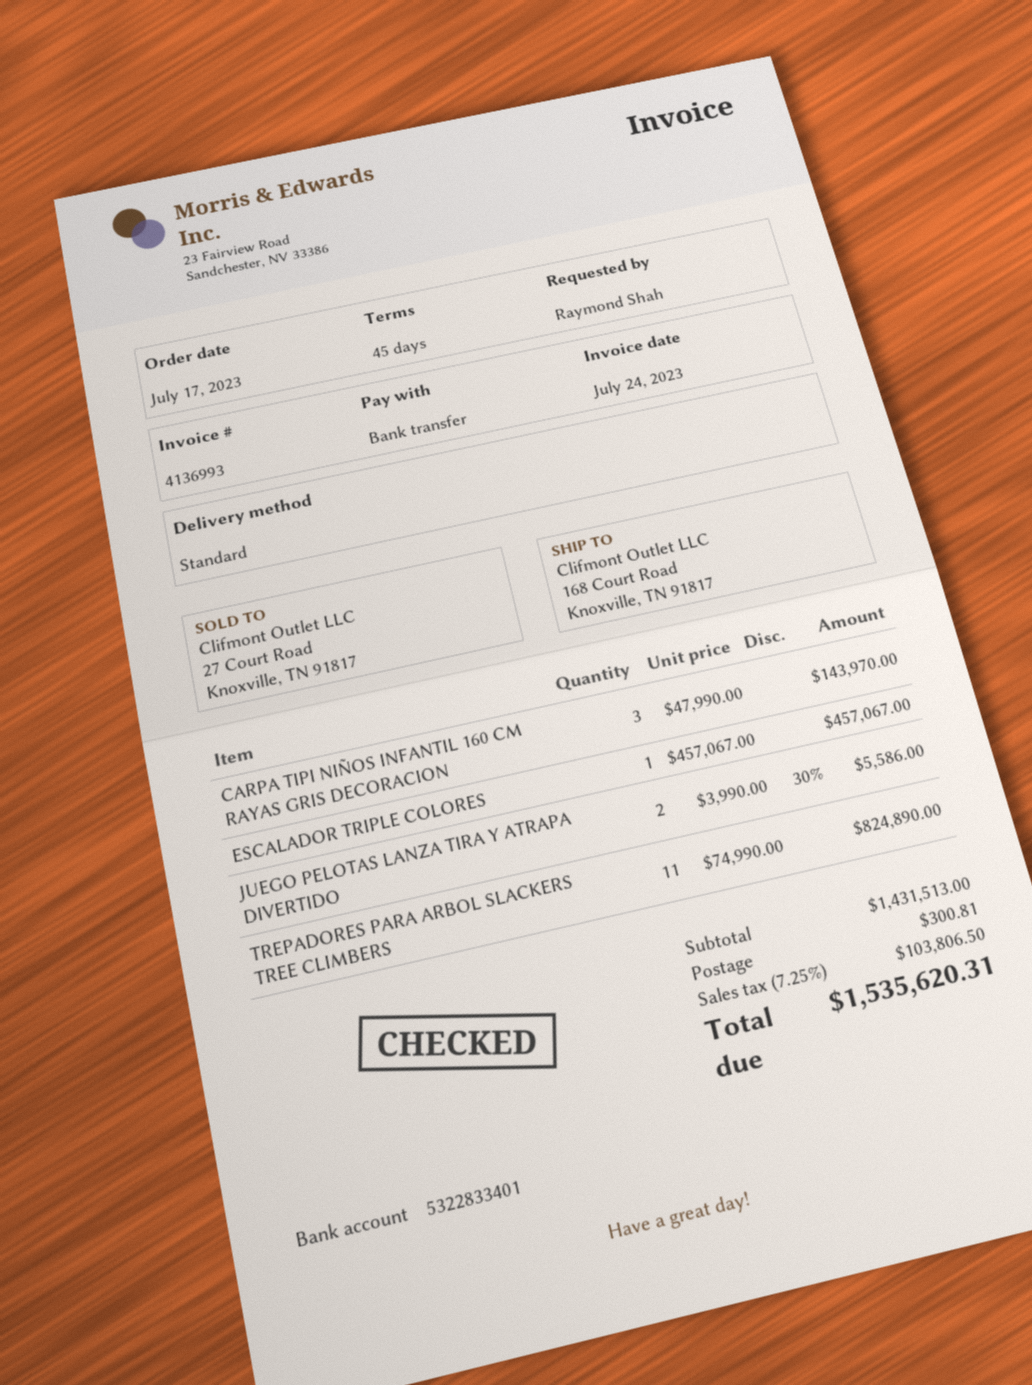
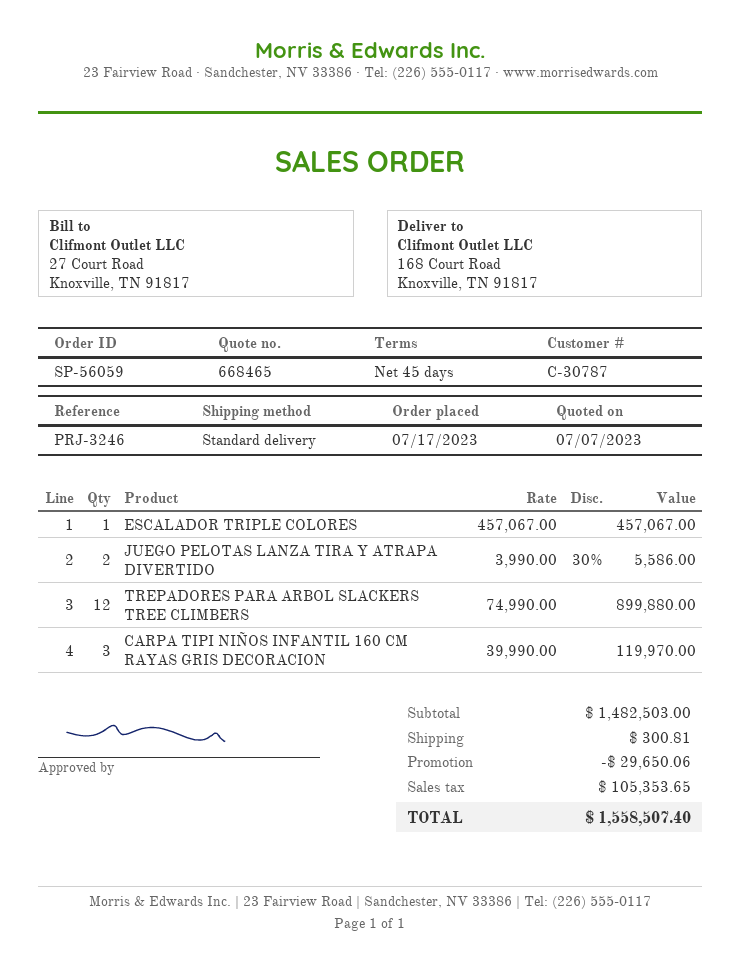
CARPA TIPI NIÑOS INFANTIL 160 CM RAYAS GRIS DECORACION: 3 x 47990.00 = 143970.00 -> 3 x 39990.00 = 119970.00
TREPADORES PARA ARBOL SLACKERS TREE CLIMBERS: 11 x 74990.00 = 824890.00 -> 12 x 74990.00 = 899880.00
subtotal: 1431513.00 -> 1482503.00
discount: none -> 29650.06
tax: 103806.50 -> 105353.65
total: 1535620.31 -> 1558507.40

